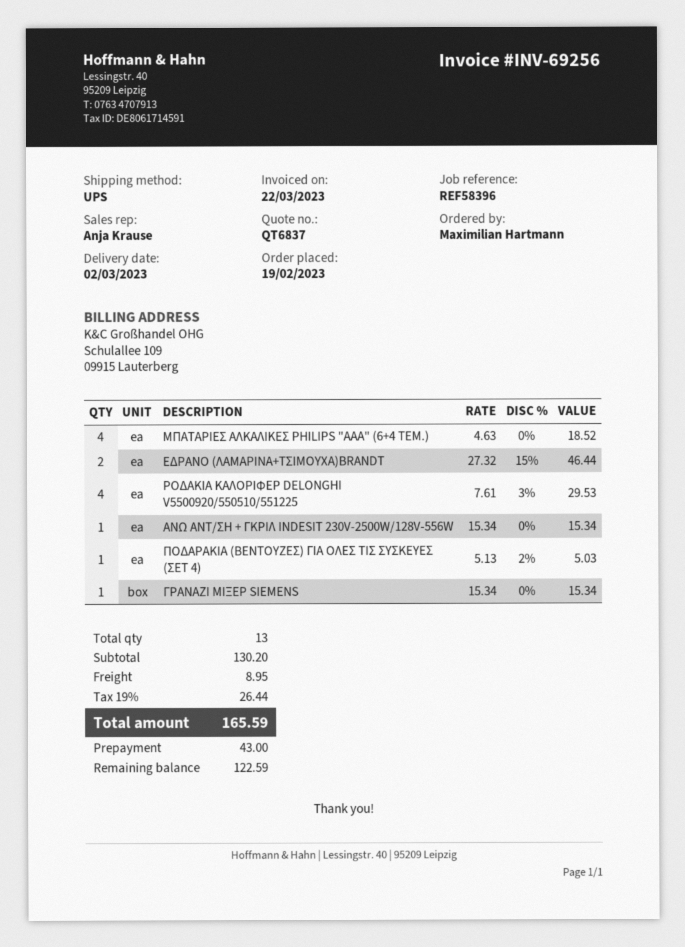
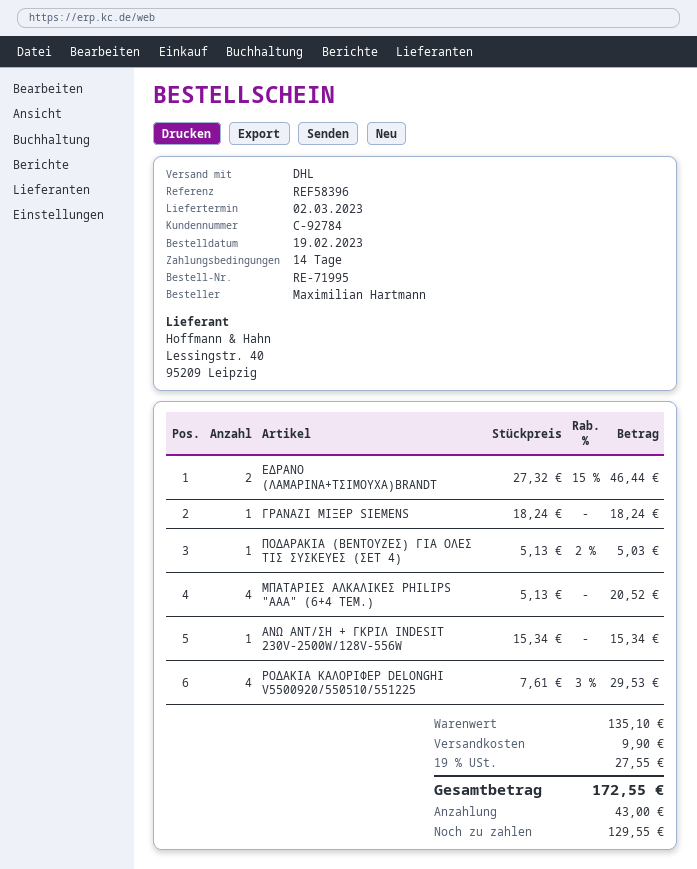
shipping method: UPS -> DHL
ΜΠΑΤΑΡΙΕΣ ΑΛΚΑΛΙΚΕΣ PHILIPS "ΑΑA" (6+4 ΤΕΜ.): 4 x 4.63 = 18.52 -> 4 x 5.13 = 20.52
ΓΡΑΝΑΖΙ ΜΙΞΕΡ SIEMENS: 1 x 15.34 = 15.34 -> 1 x 18.24 = 18.24
subtotal: 130.20 -> 135.10
shipping: 8.95 -> 9.90
tax: 19% = 26.44 -> 19% = 27.55
total: 165.59 -> 172.55
balance: 122.59 -> 129.55

